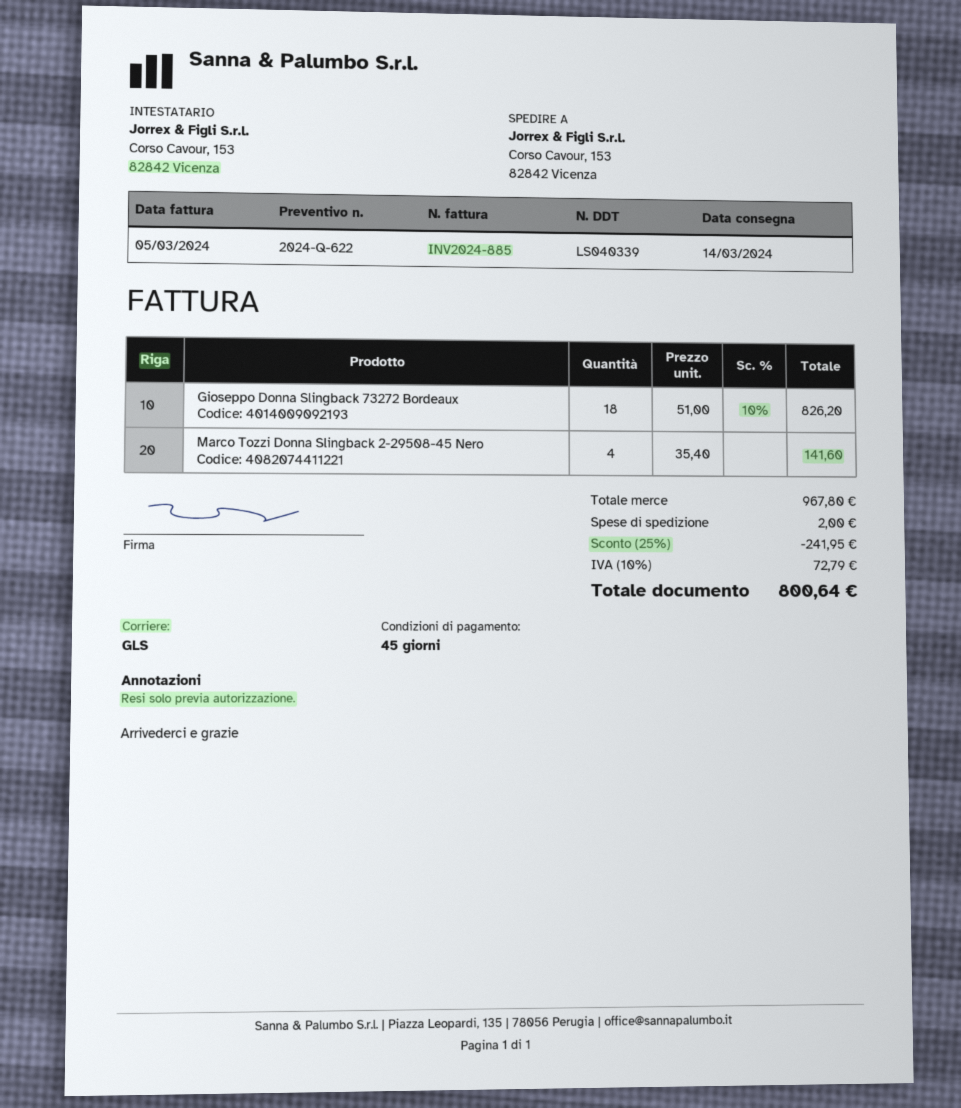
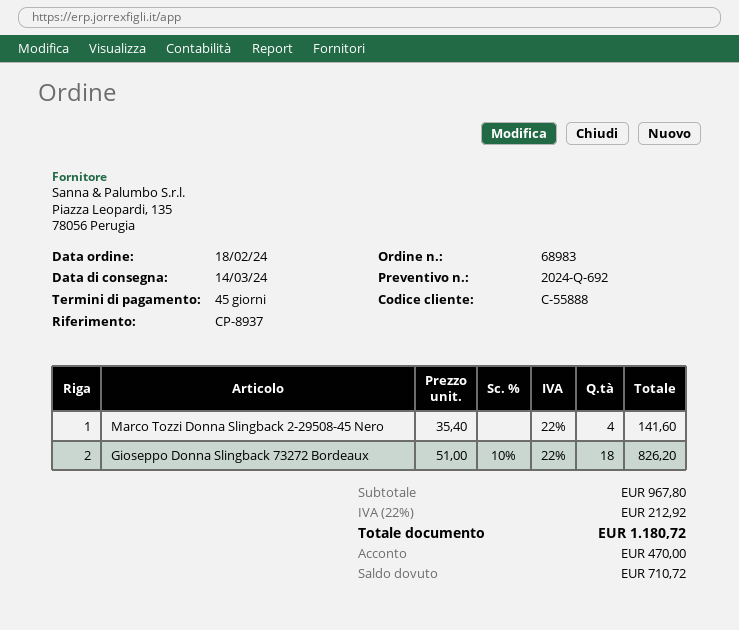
quote number: 2024-Q-622 -> 2024-Q-692
discount: 25% = 241.95 -> none
shipping: 2.00 -> none
tax: 10% = 72.79 -> 22% = 212.92
total: 800.64 -> 1180.72

